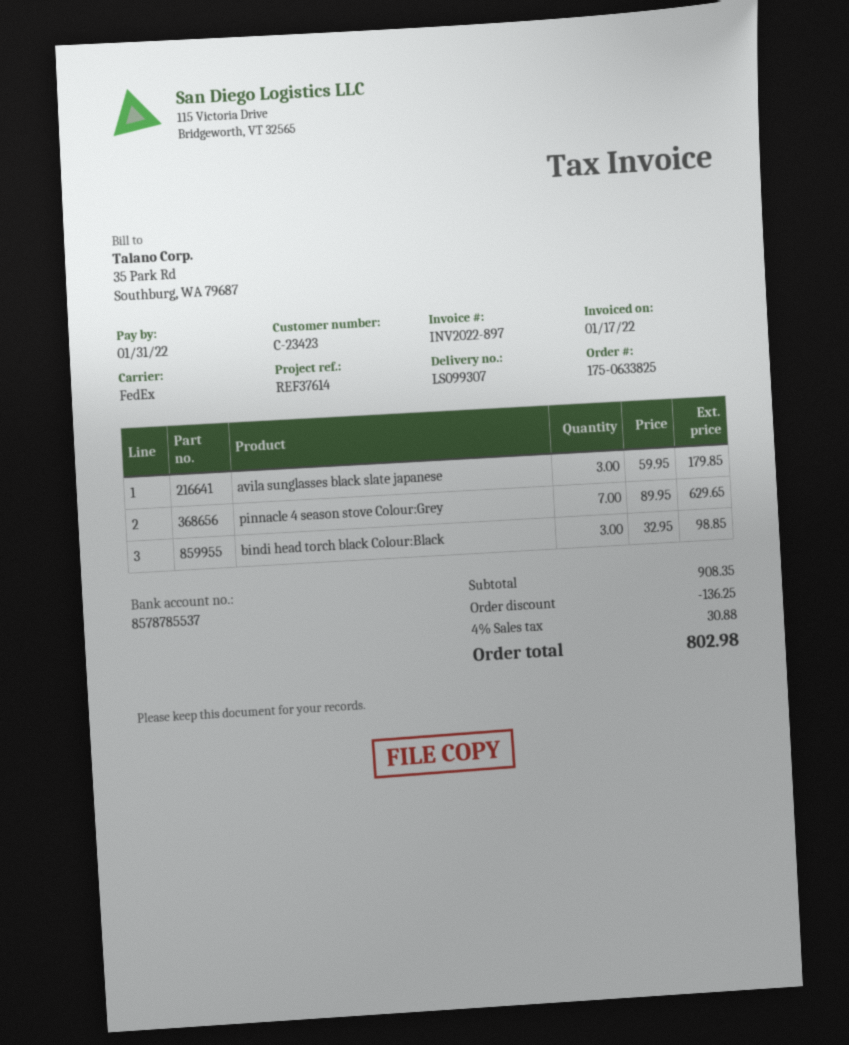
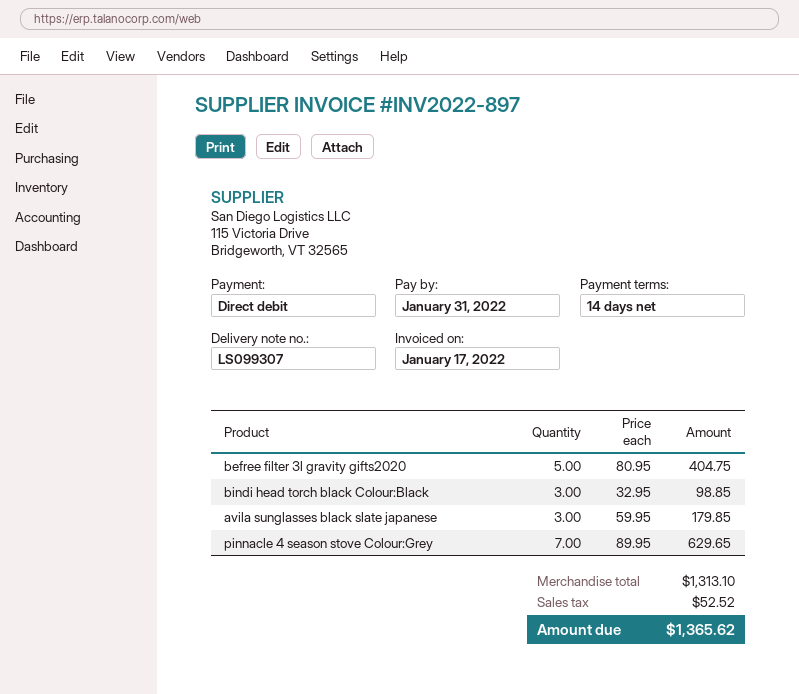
befree filter 3l gravity gifts2020: none -> 5 x 80.95 = 404.75
subtotal: 908.35 -> 1313.10
discount: 136.25 -> none
tax: 30.88 -> 52.52
total: 802.98 -> 1365.62

